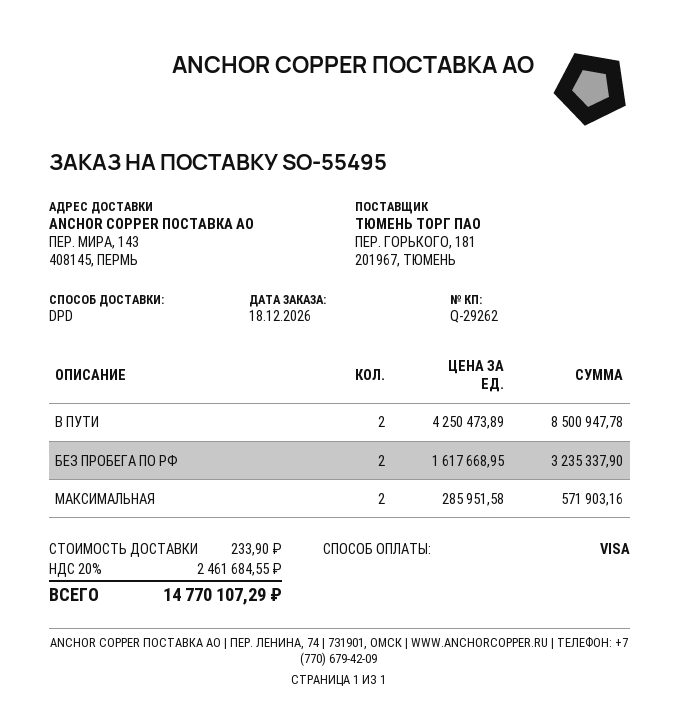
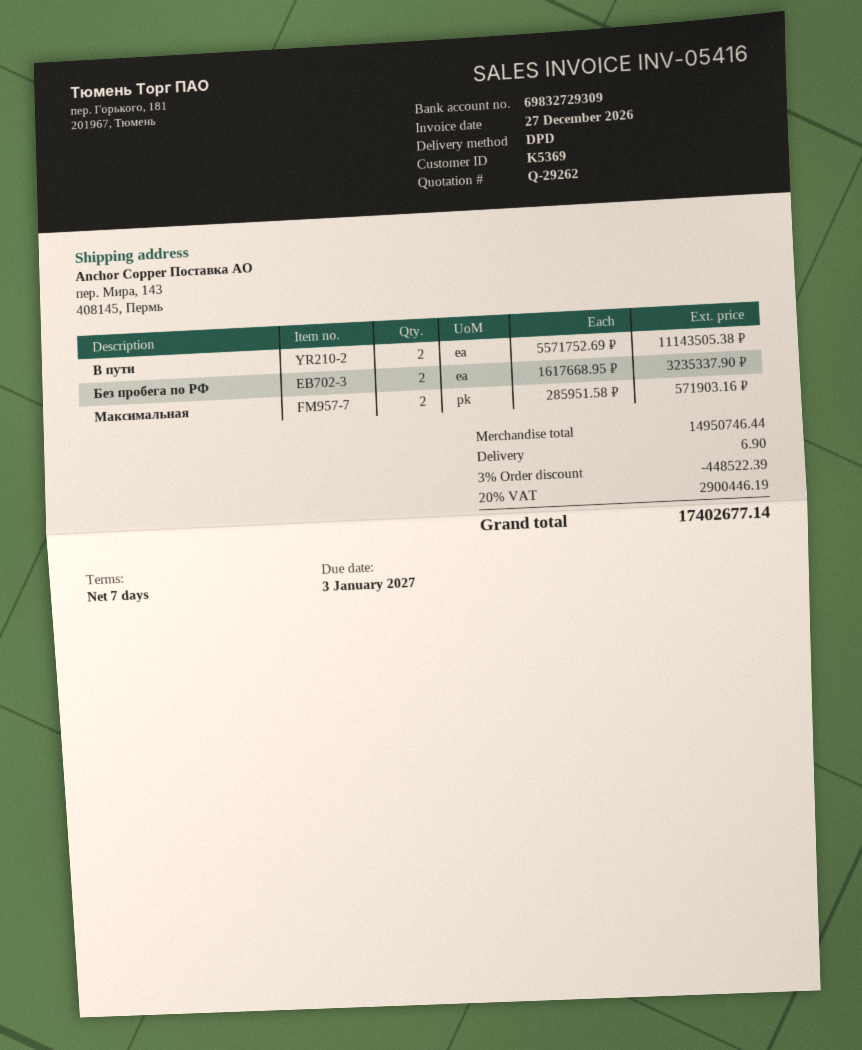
В ПУТИ: 2 x 4250473.89 = 8500947.78 -> 2 x 5571752.69 = 11143505.38
discount: none -> 3% = 448522.39
shipping: 233.90 -> 6.90
tax: 20% = 2461684.55 -> 20% = 2900446.19
total: 14770107.29 -> 17402677.14

